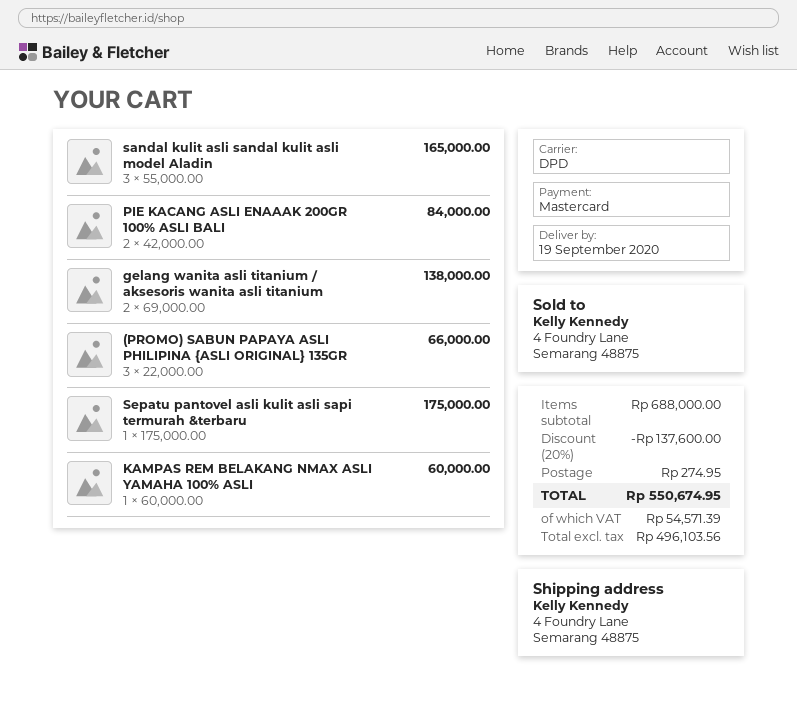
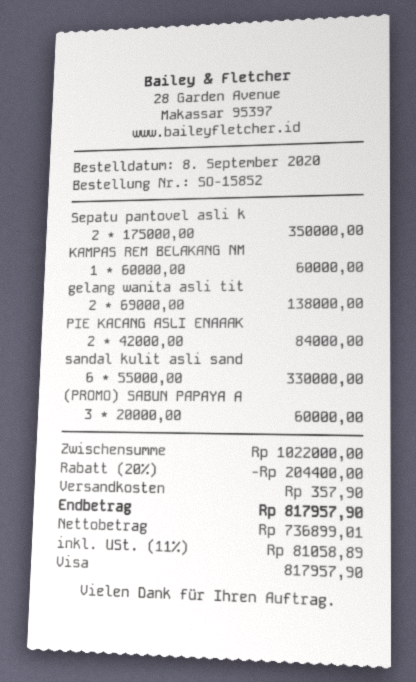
payment method: Mastercard -> Visa
sandal kulit asli sandal kulit asli model Aladin: 3 x 55000.00 = 165000.00 -> 6 x 55000.00 = 330000.00
(PROMO) SABUN PAPAYA ASLI PHILIPINA {ASLI ORIGINAL} 135GR: 3 x 22000.00 = 66000.00 -> 3 x 20000.00 = 60000.00
Sepatu pantovel asli kulit asli sapi termurah &terbaru: 1 x 175000.00 = 175000.00 -> 2 x 175000.00 = 350000.00
subtotal: 688000.00 -> 1022000.00
discount: 20% = 137600.00 -> 20% = 204400.00
shipping: 274.95 -> 357.90
net: 496103.56 -> 736899.01
tax: 54571.39 -> 81058.89
total: 550674.95 -> 817957.90

